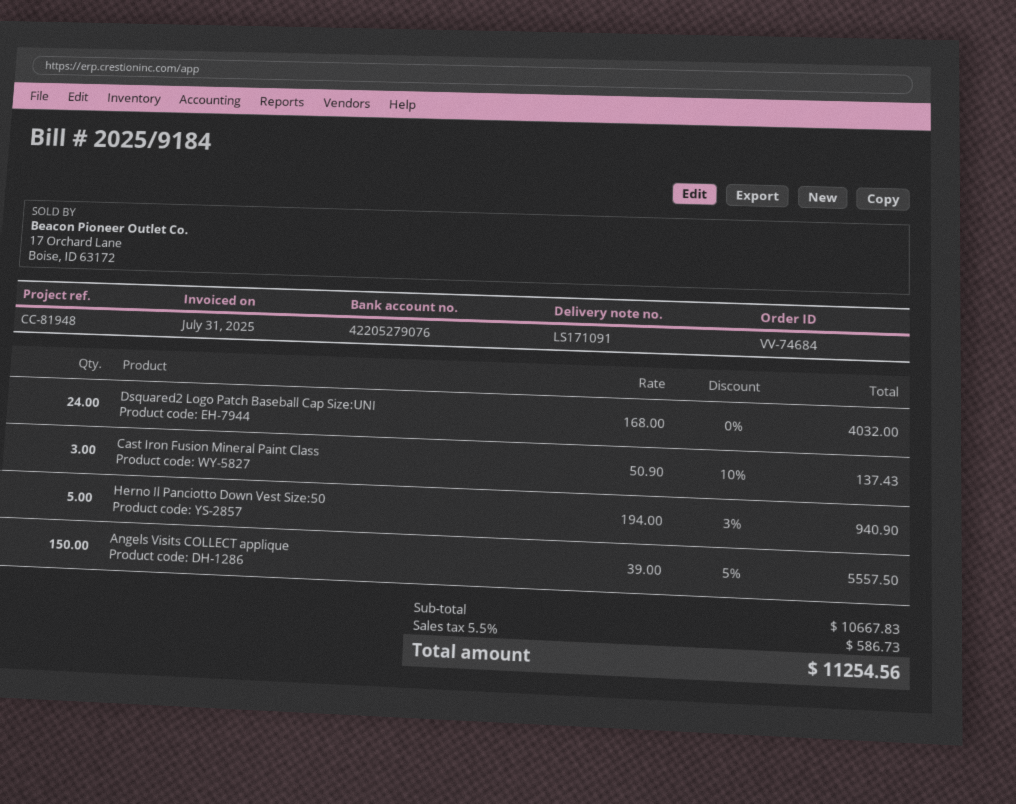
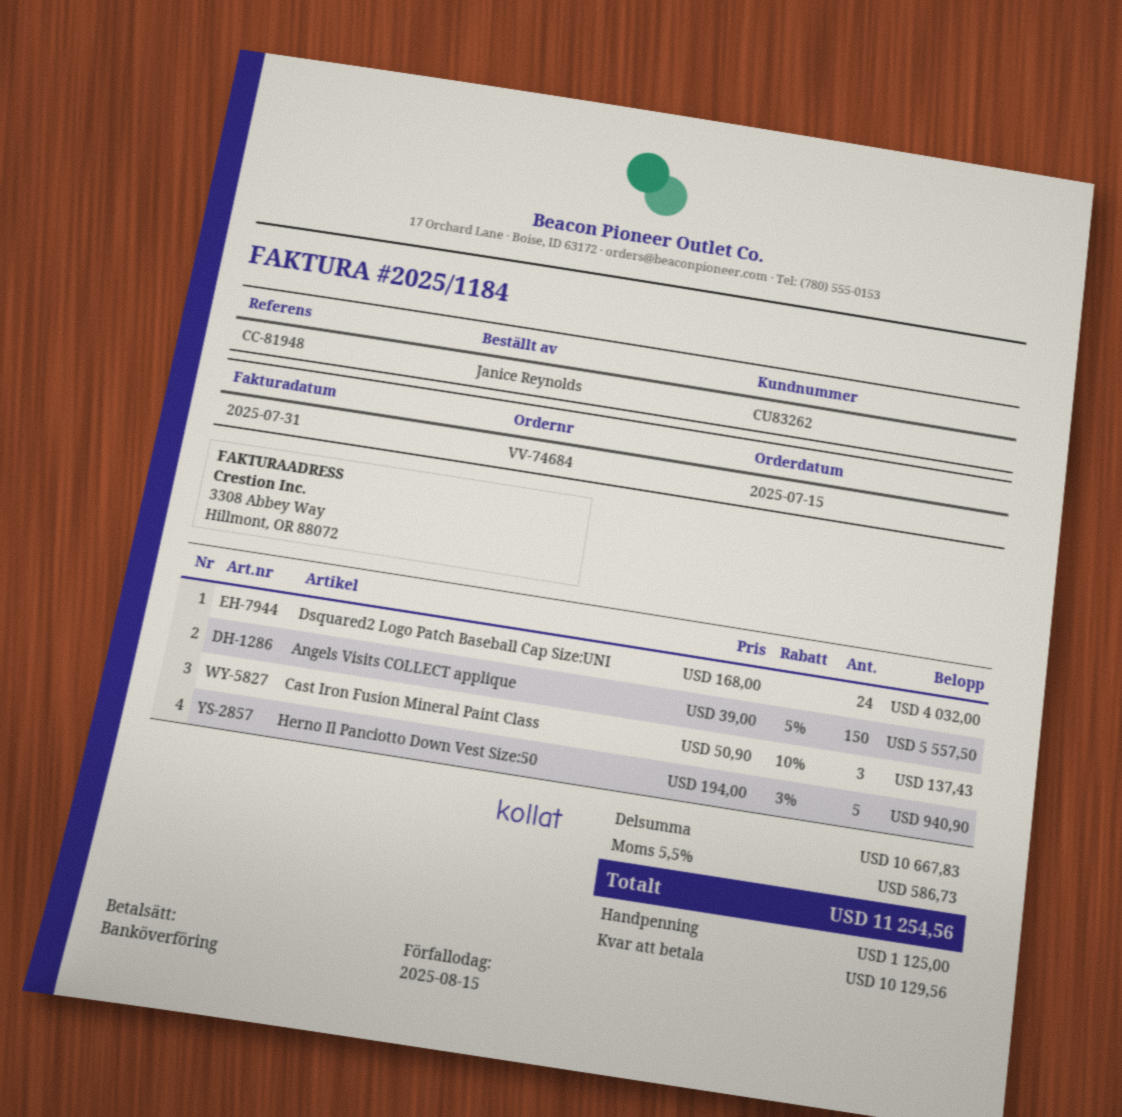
invoice number: 2025/9184 -> 2025/1184

